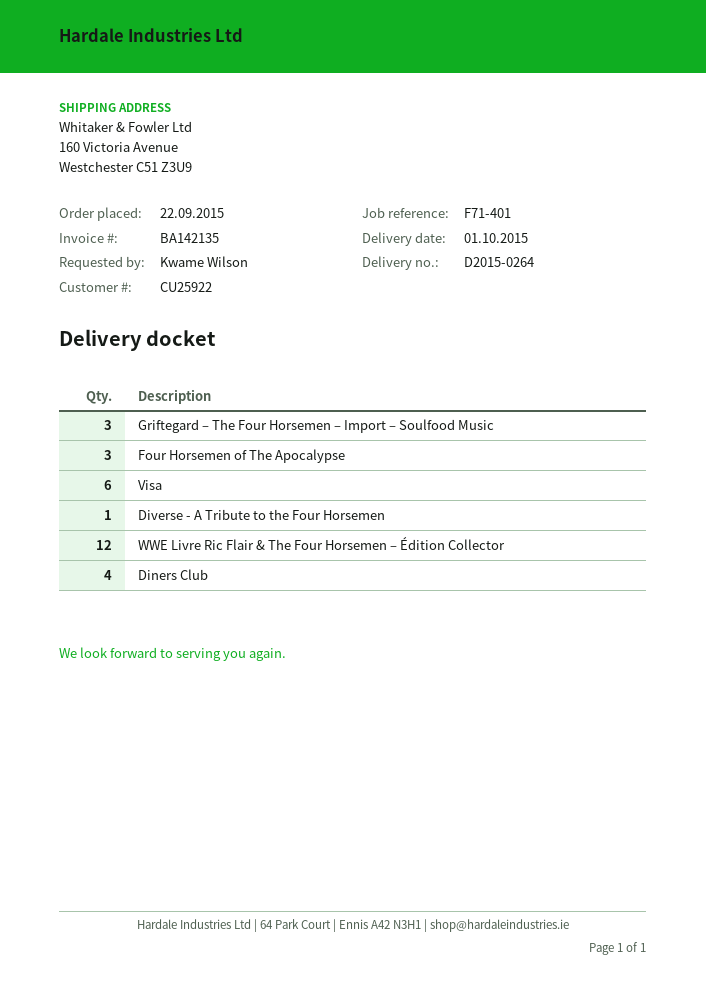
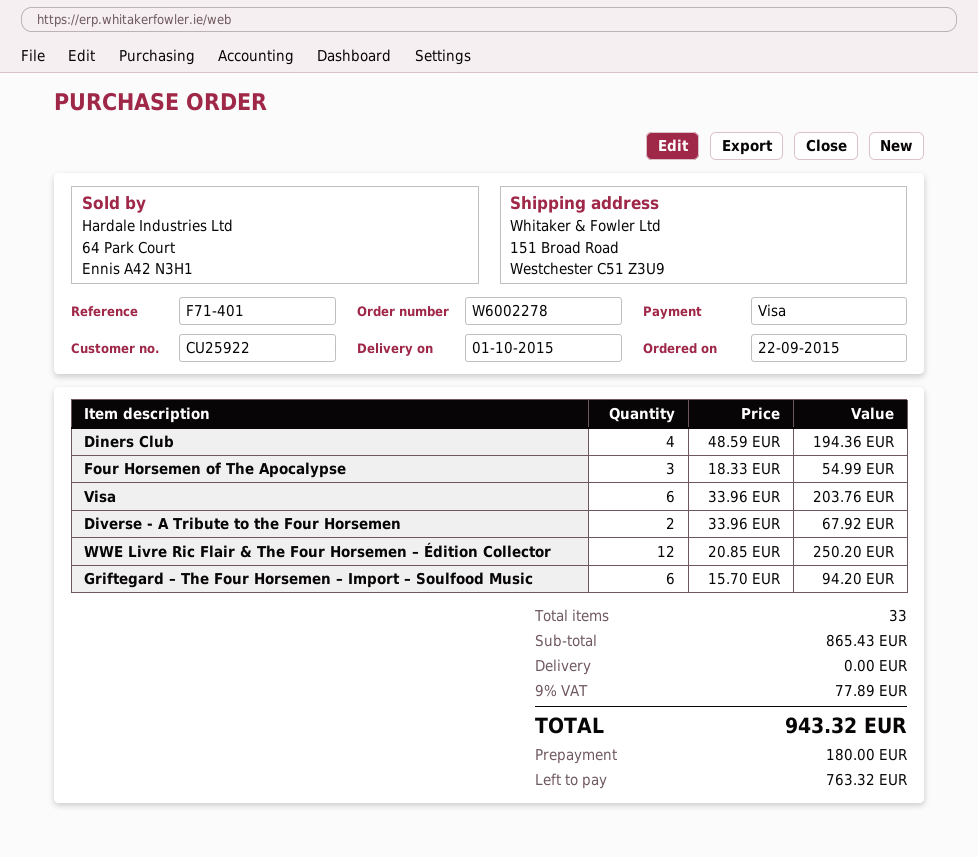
ship to: 160 Victoria Avenue, Westchester C51 Z3U9 -> 151 Broad Road, Westchester C51 Z3U9
Griftegard – The Four Horsemen – Import – Soulfood Music: 3 -> 6
Diverse - A Tribute to the Four Horsemen: 1 -> 2

